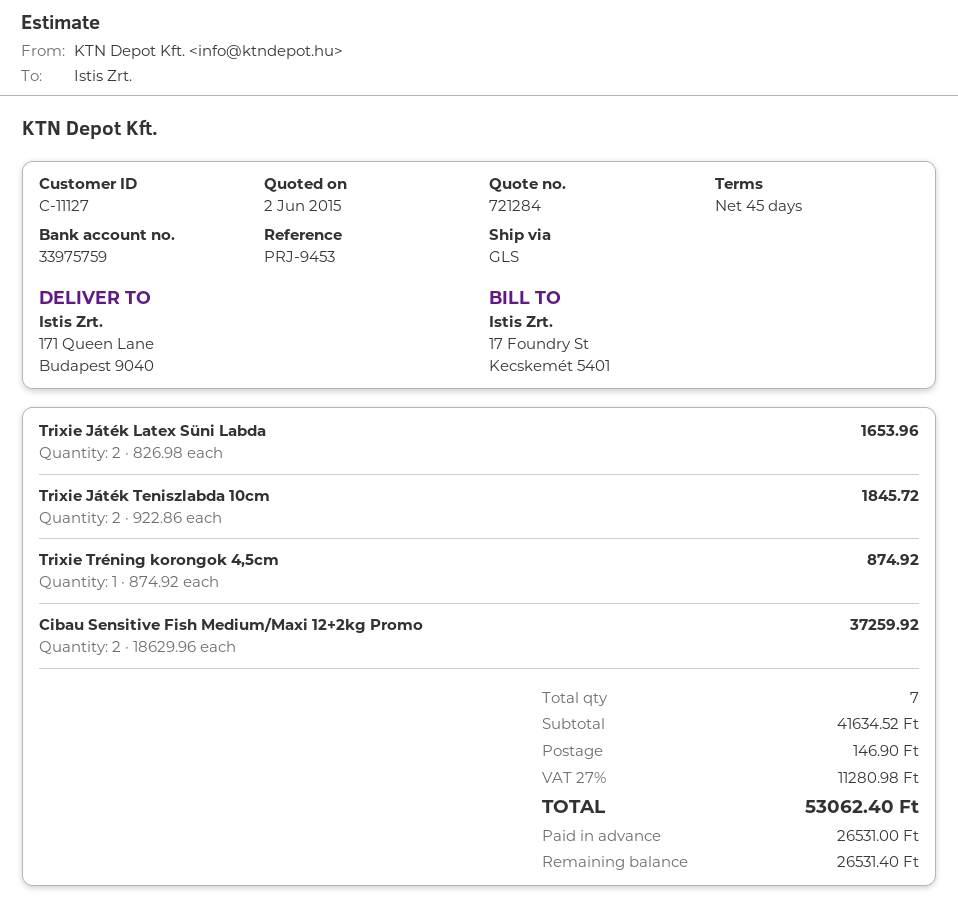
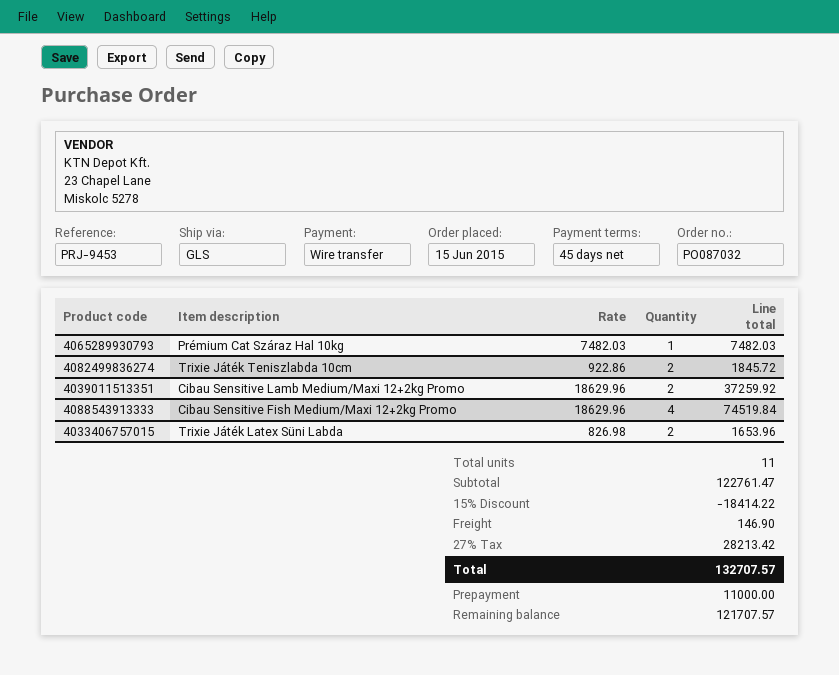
Trixie Tréning korongok 4,5cm: 1 x 874.92 = 874.92 -> none
Cibau Sensitive Fish Medium/Maxi 12+2kg Promo: 2 x 18629.96 = 37259.92 -> 4 x 18629.96 = 74519.84
Prémium Cat Száraz Hal 10kg: none -> 1 x 7482.03 = 7482.03
Cibau Sensitive Lamb Medium/Maxi 12+2kg Promo: none -> 2 x 18629.96 = 37259.92
total quantity: 7 -> 11
subtotal: 41634.52 -> 122761.47
discount: none -> 15% = 18414.22
tax: 27% = 11280.98 -> 27% = 28213.42
total: 53062.40 -> 132707.57
deposit: 26531.00 -> 11000.00
balance: 26531.40 -> 121707.57

